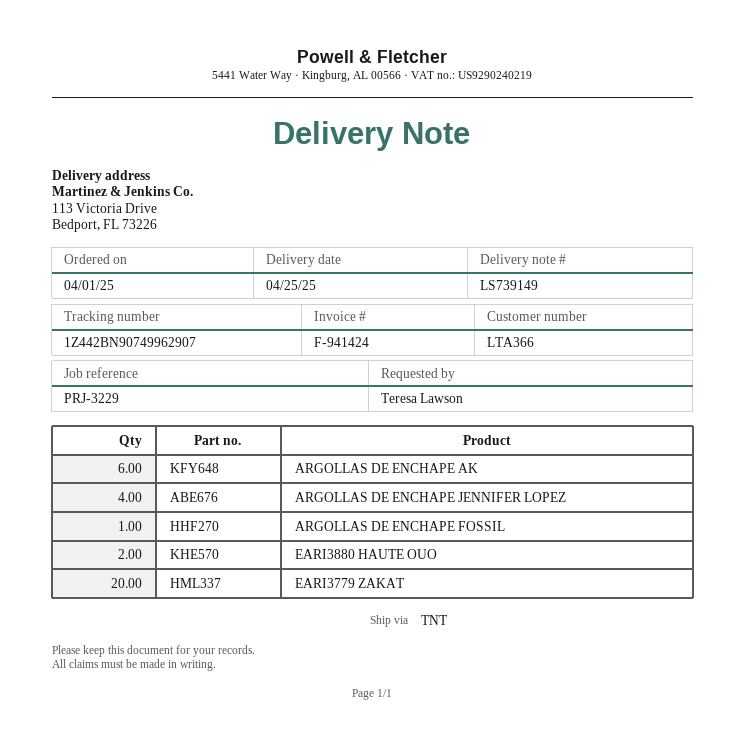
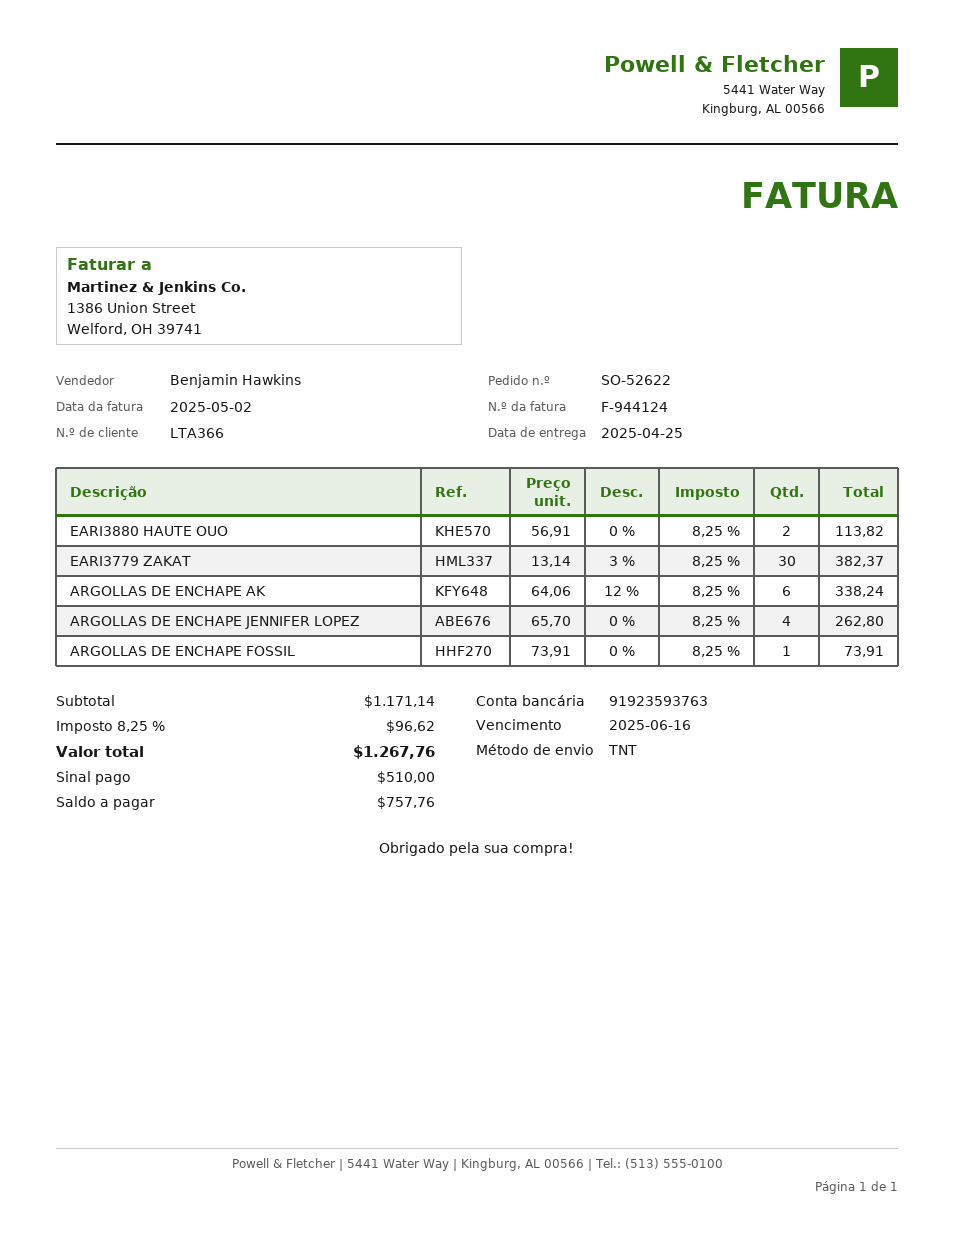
invoice number: F-941424 -> F-944124
EARI3779 ZAKAT: 20 -> 30

